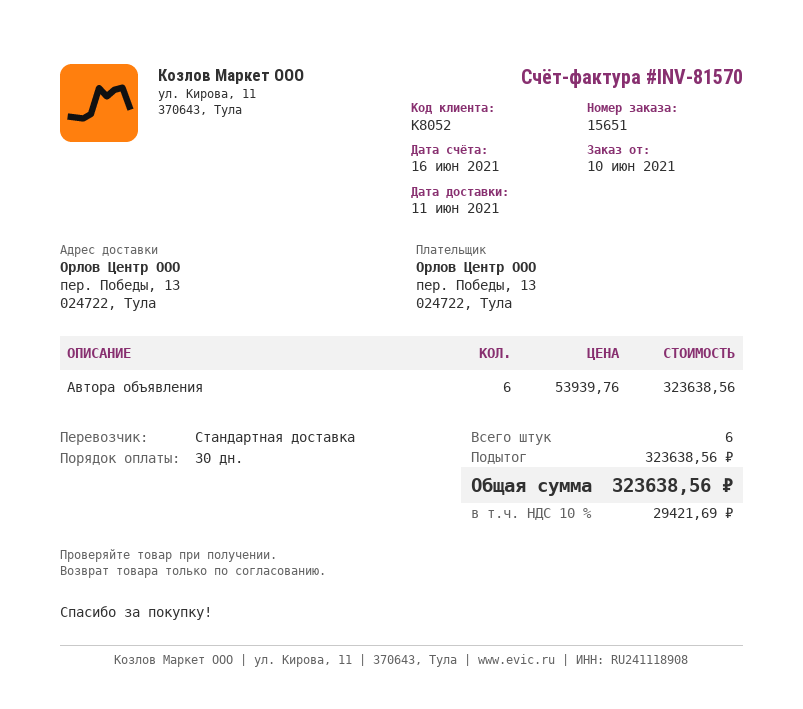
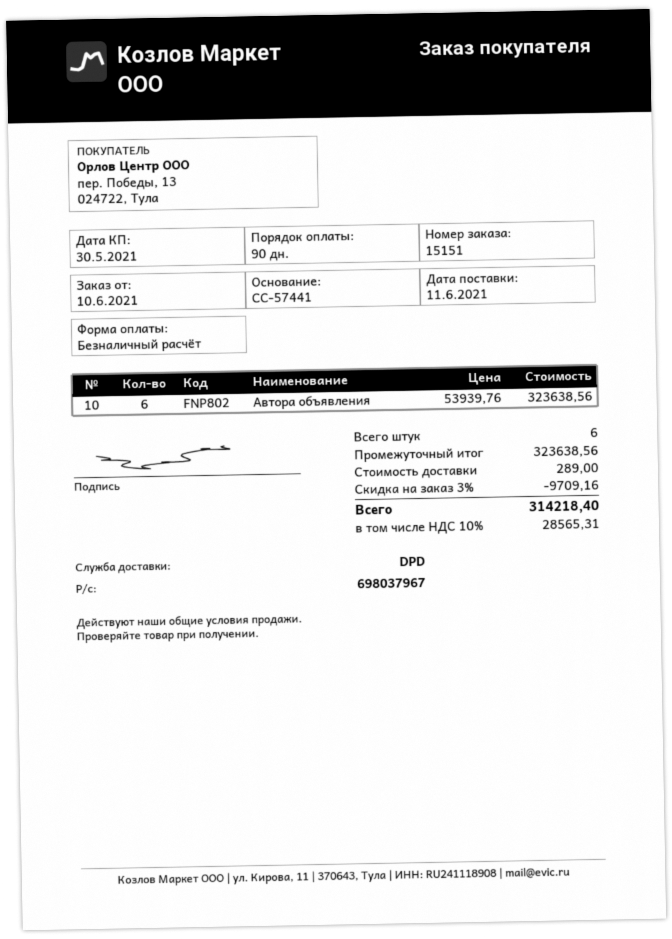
order number: 15651 -> 15151
payment terms: 30 days -> 90 days
shipping method: standard -> DPD
discount: none -> 3% = 9709.16
shipping: none -> 289.00
tax: 10% = 29421.69 -> 10% = 28565.31
total: 323638.56 -> 314218.40

